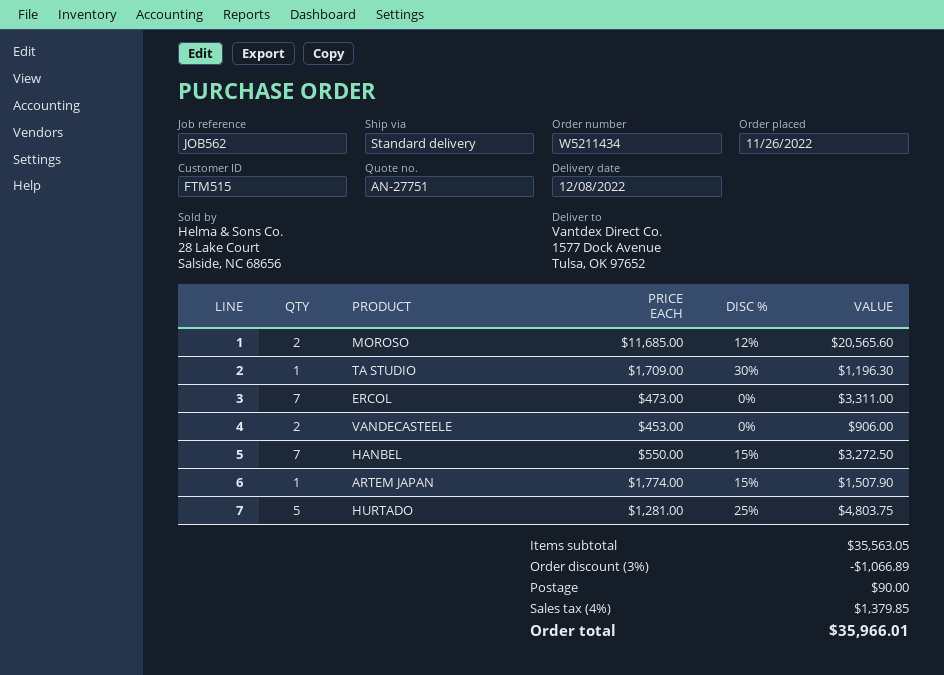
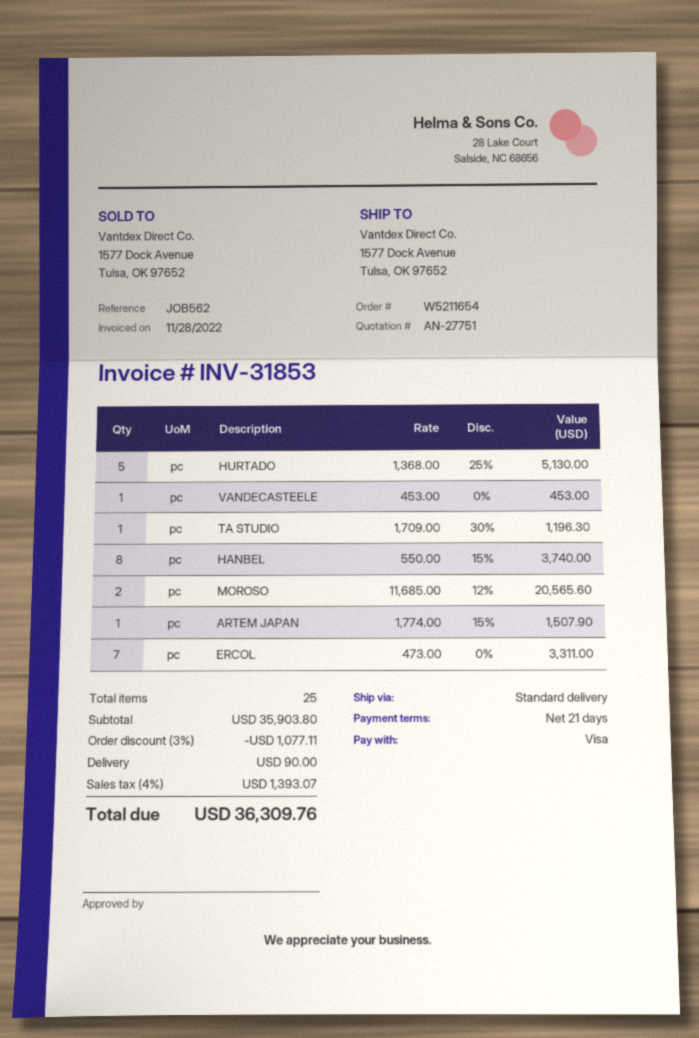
order number: W5211434 -> W5211654
VANDECASTEELE: 2 x 453.00 = 906.00 -> 1 x 453.00 = 453.00
HANBEL: 7 x 550.00 - 15% = 3272.50 -> 8 x 550.00 - 15% = 3740.00
HURTADO: 5 x 1281.00 - 25% = 4803.75 -> 5 x 1368.00 - 25% = 5130.00
subtotal: 35563.05 -> 35903.80
discount: 3% = 1066.89 -> 3% = 1077.11
tax: 4% = 1379.85 -> 4% = 1393.07
total: 35966.01 -> 36309.76

